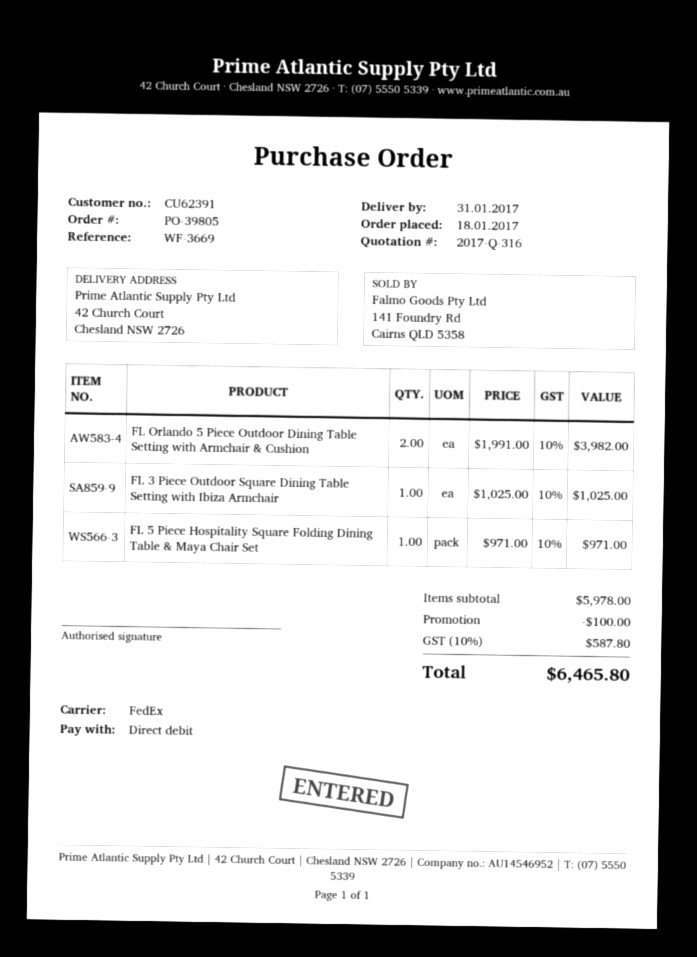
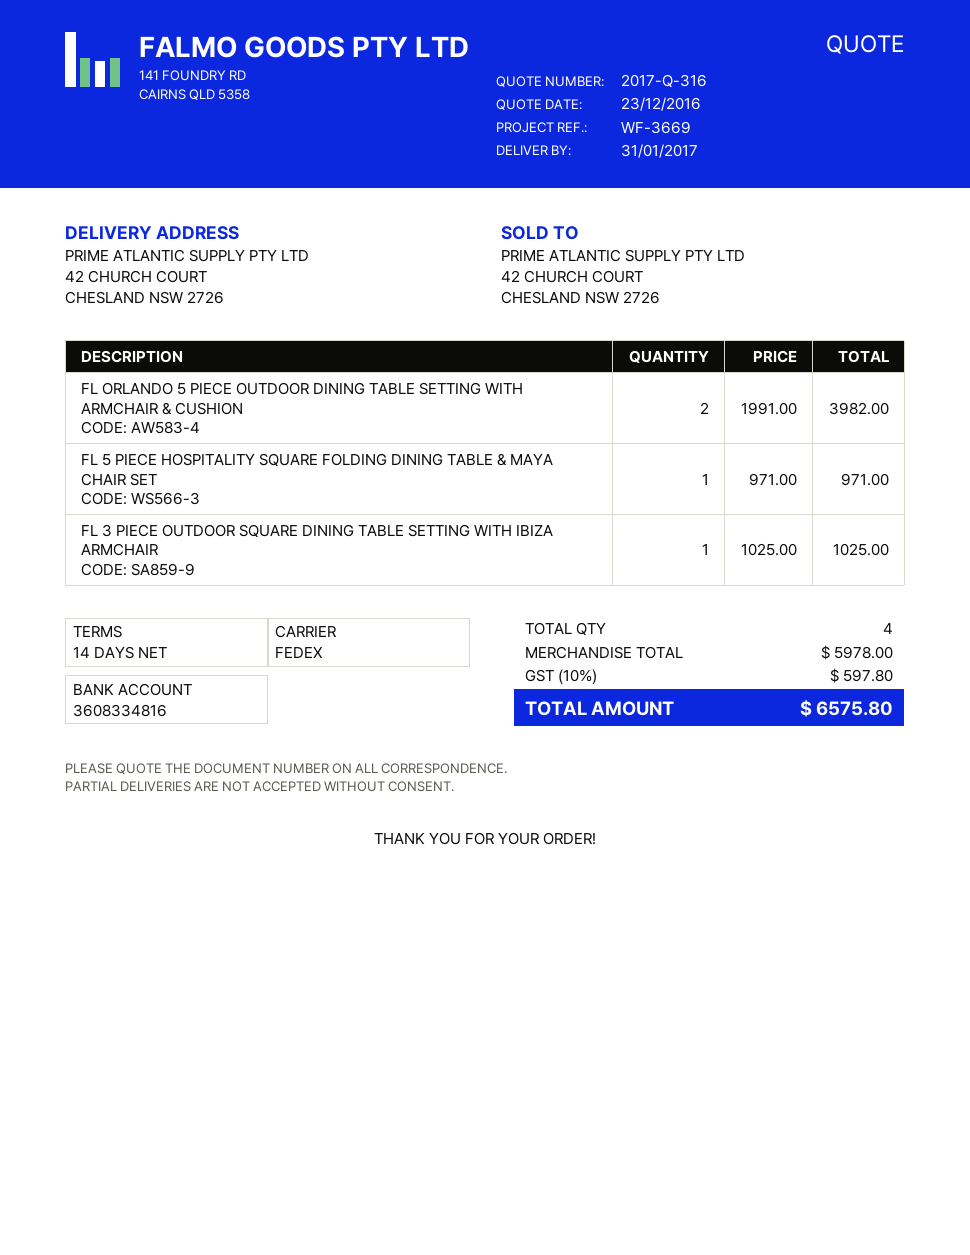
discount: 100.00 -> none
tax: 10% = 587.80 -> 10% = 597.80
total: 6465.80 -> 6575.80

